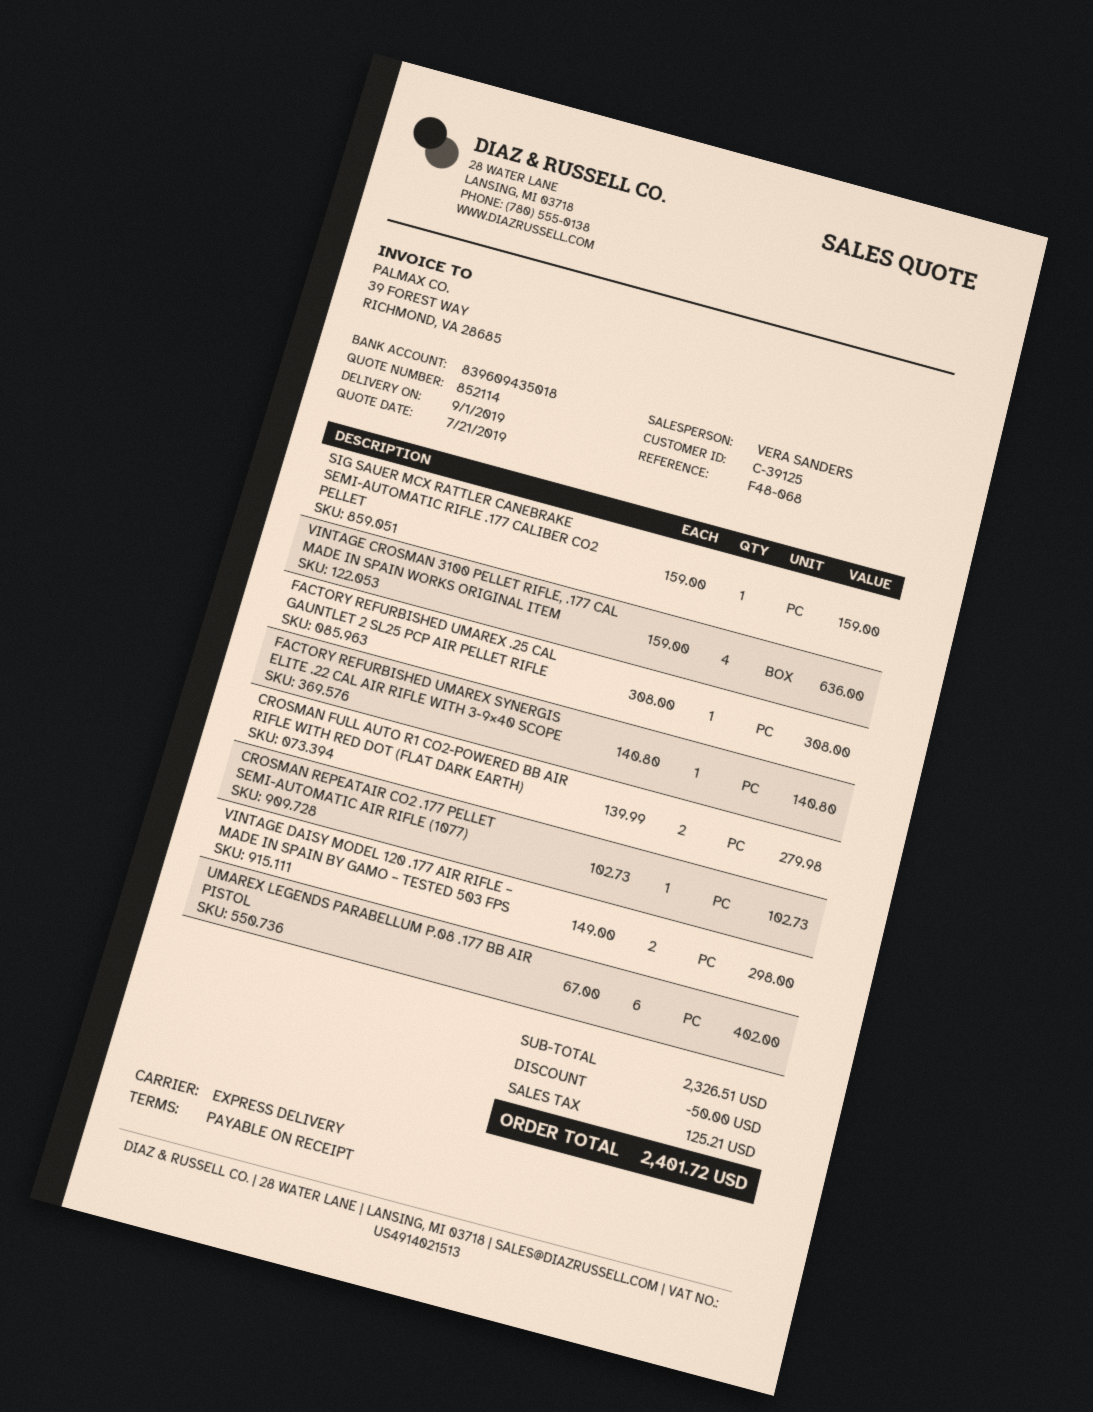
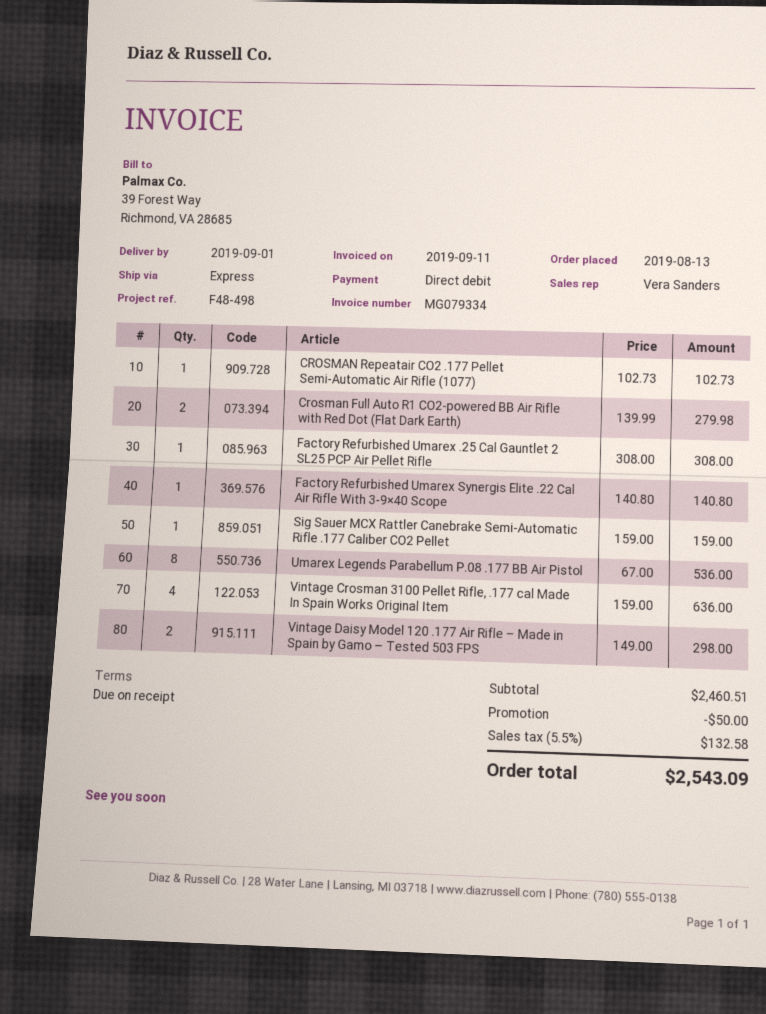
reference: F48-068 -> F48-498
UMAREX LEGENDS PARABELLUM P.08 .177 BB AIR PISTOL: 6 x 67.00 = 402.00 -> 8 x 67.00 = 536.00
subtotal: 2326.51 -> 2460.51
tax: 125.21 -> 132.58
total: 2401.72 -> 2543.09

